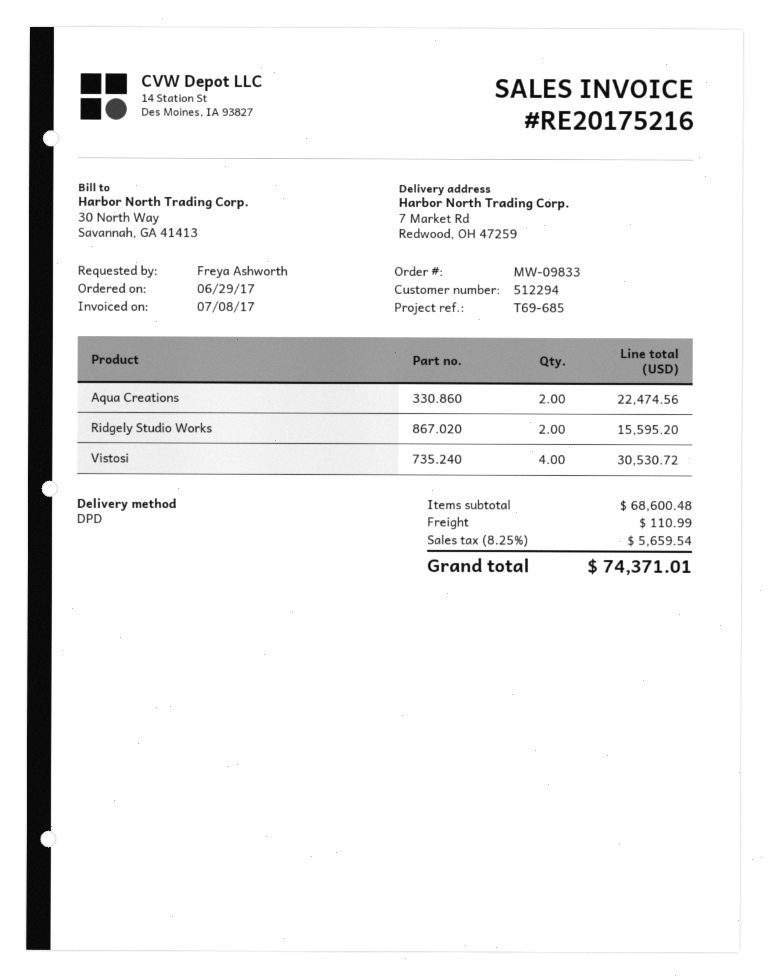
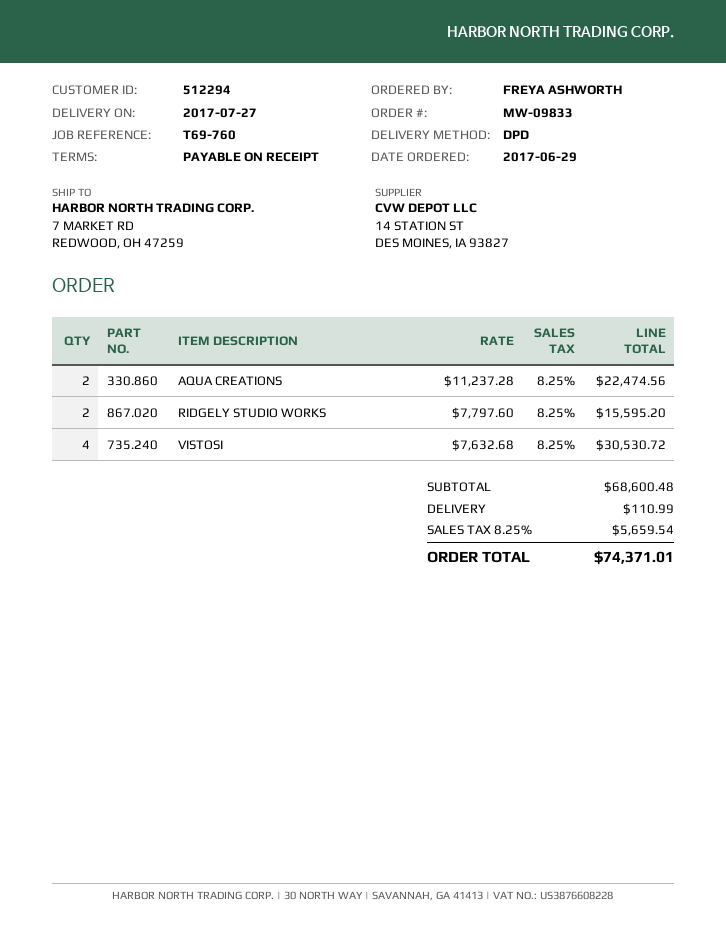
reference: T69-685 -> T69-760

